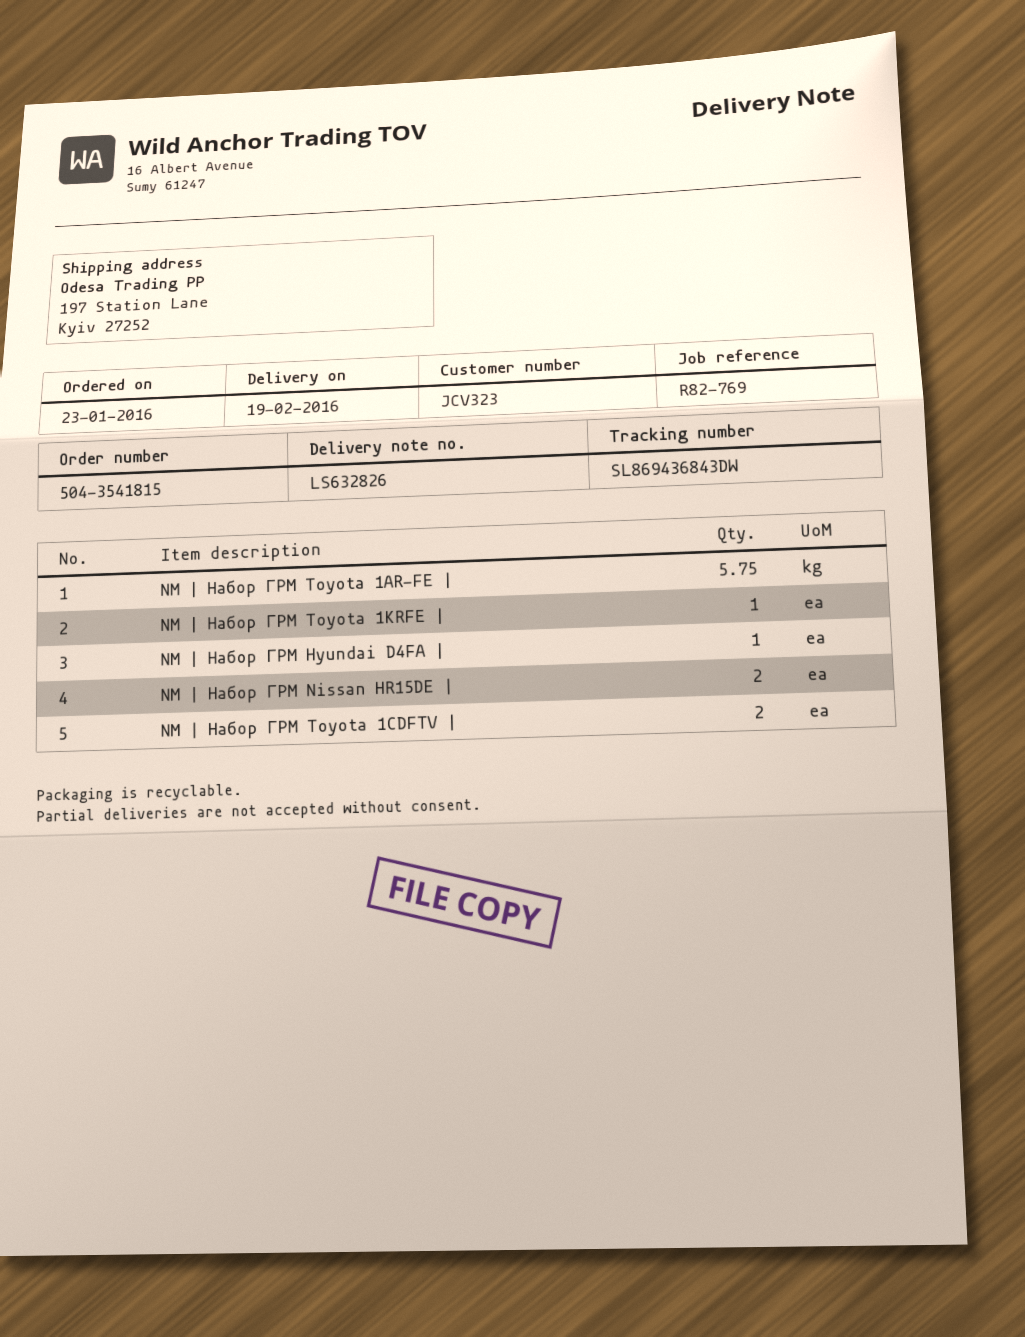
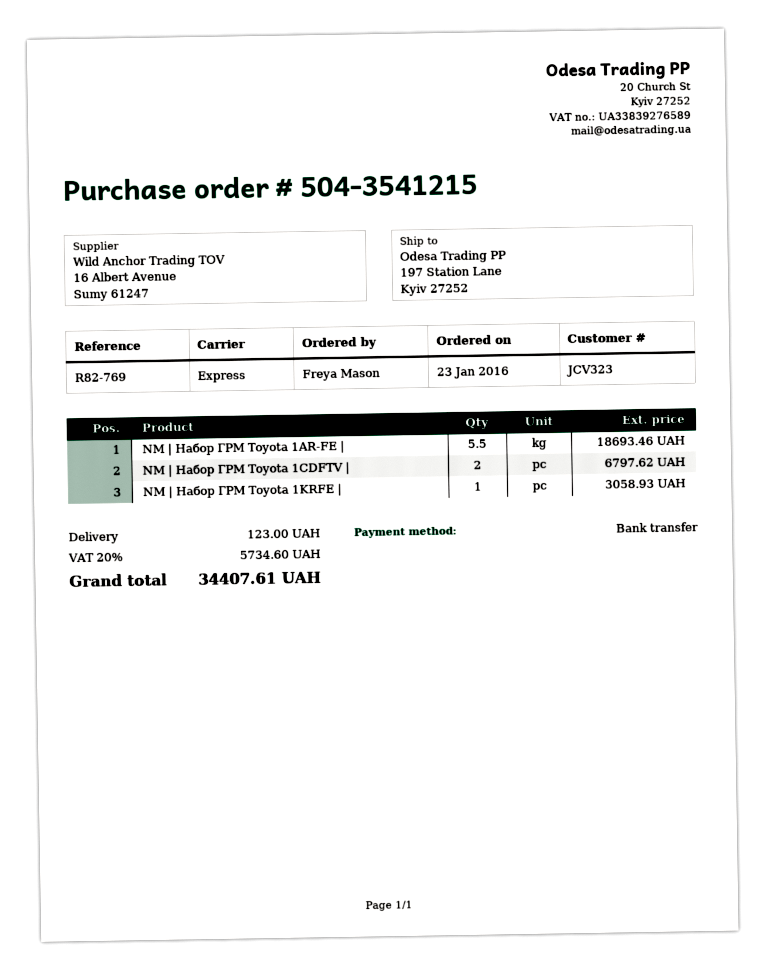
order number: 504-3541815 -> 504-3541215
NM | Набор ГРМ Toyota 1AR-FE |: 5.75 -> 5.5
NM | Набор ГРМ Hyundai D4FA |: 1 -> none
NM | Набор ГРМ Nissan HR15DE |: 2 -> none

